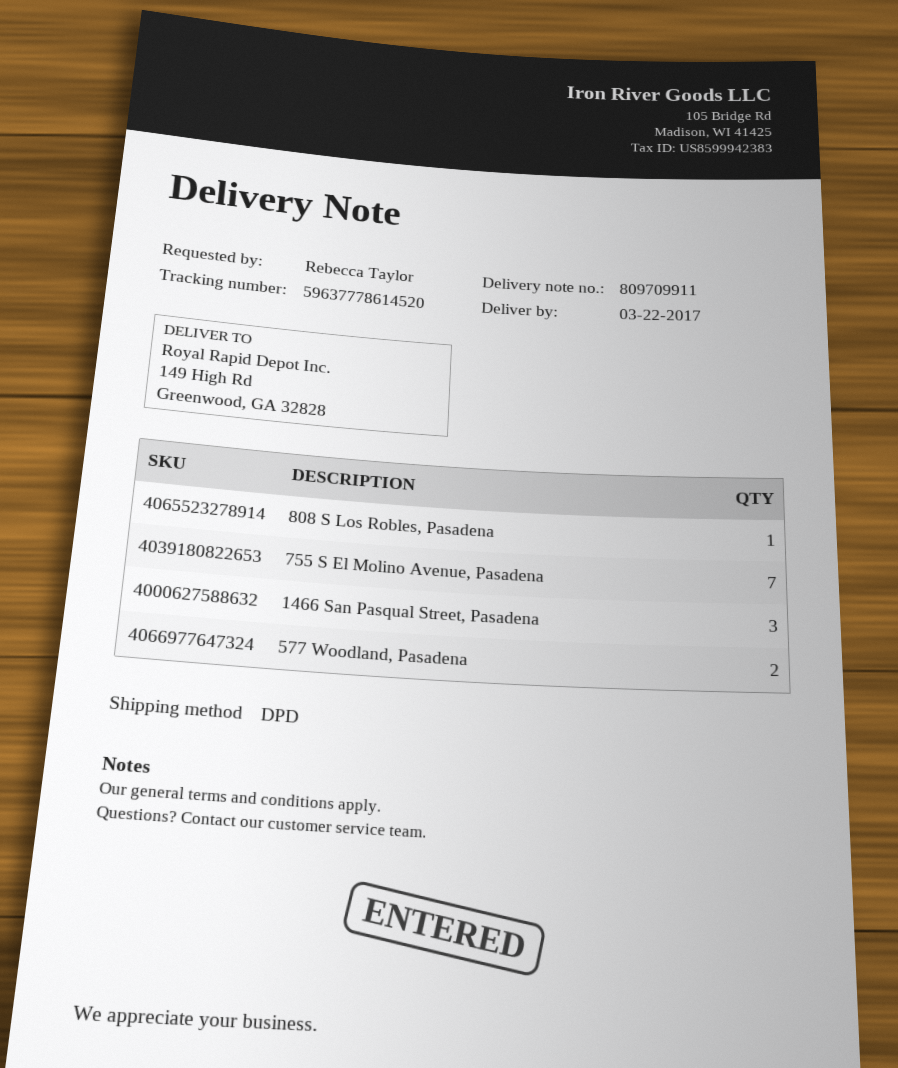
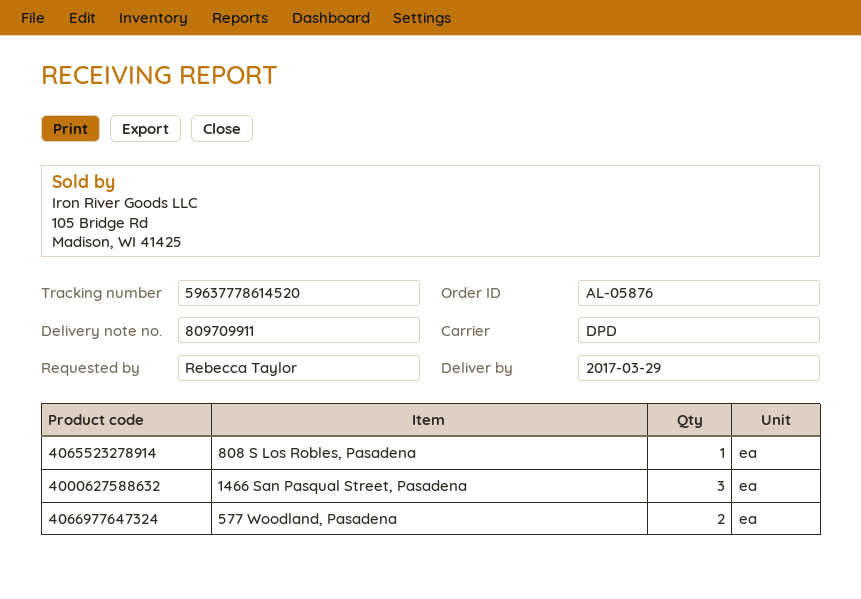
delivery date: 2017-03-22 -> 2017-03-29
755 S El Molino Avenue, Pasadena: 7 -> none

